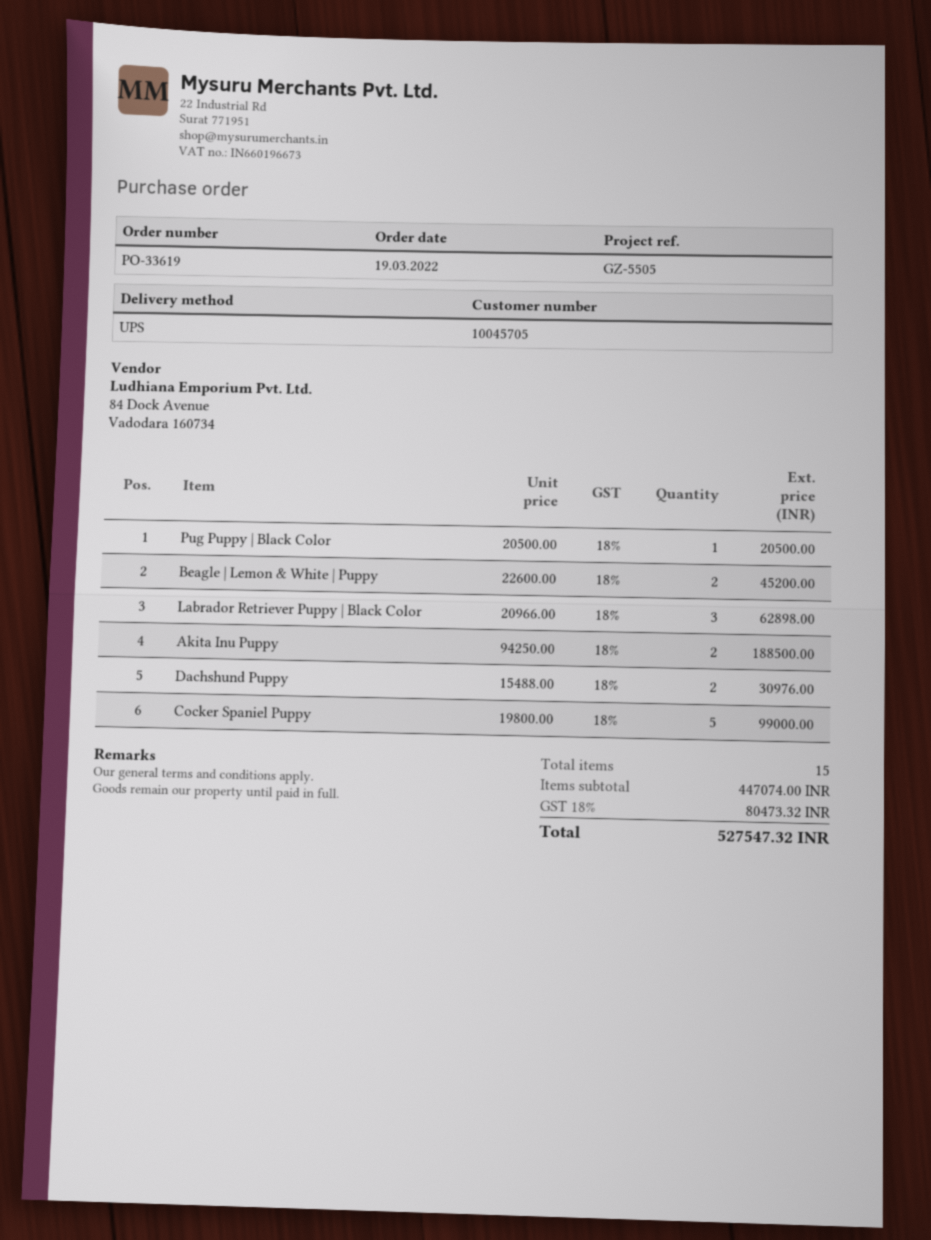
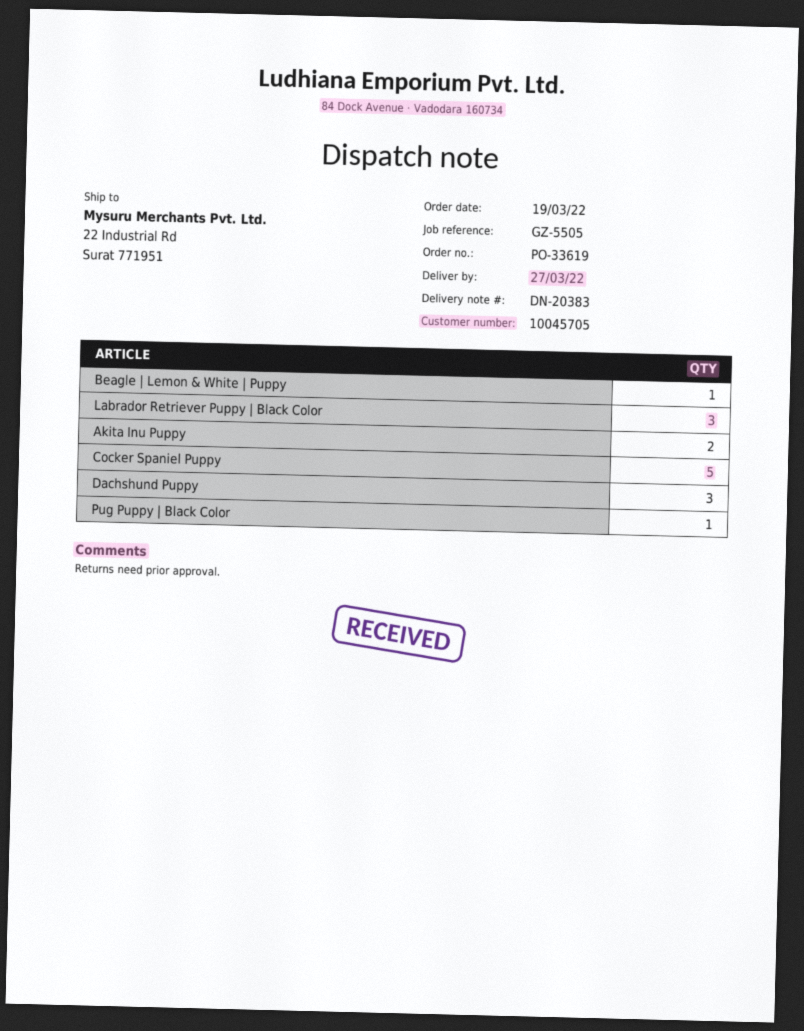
Beagle | Lemon & White | Puppy: 2 -> 1
Dachshund Puppy: 2 -> 3

